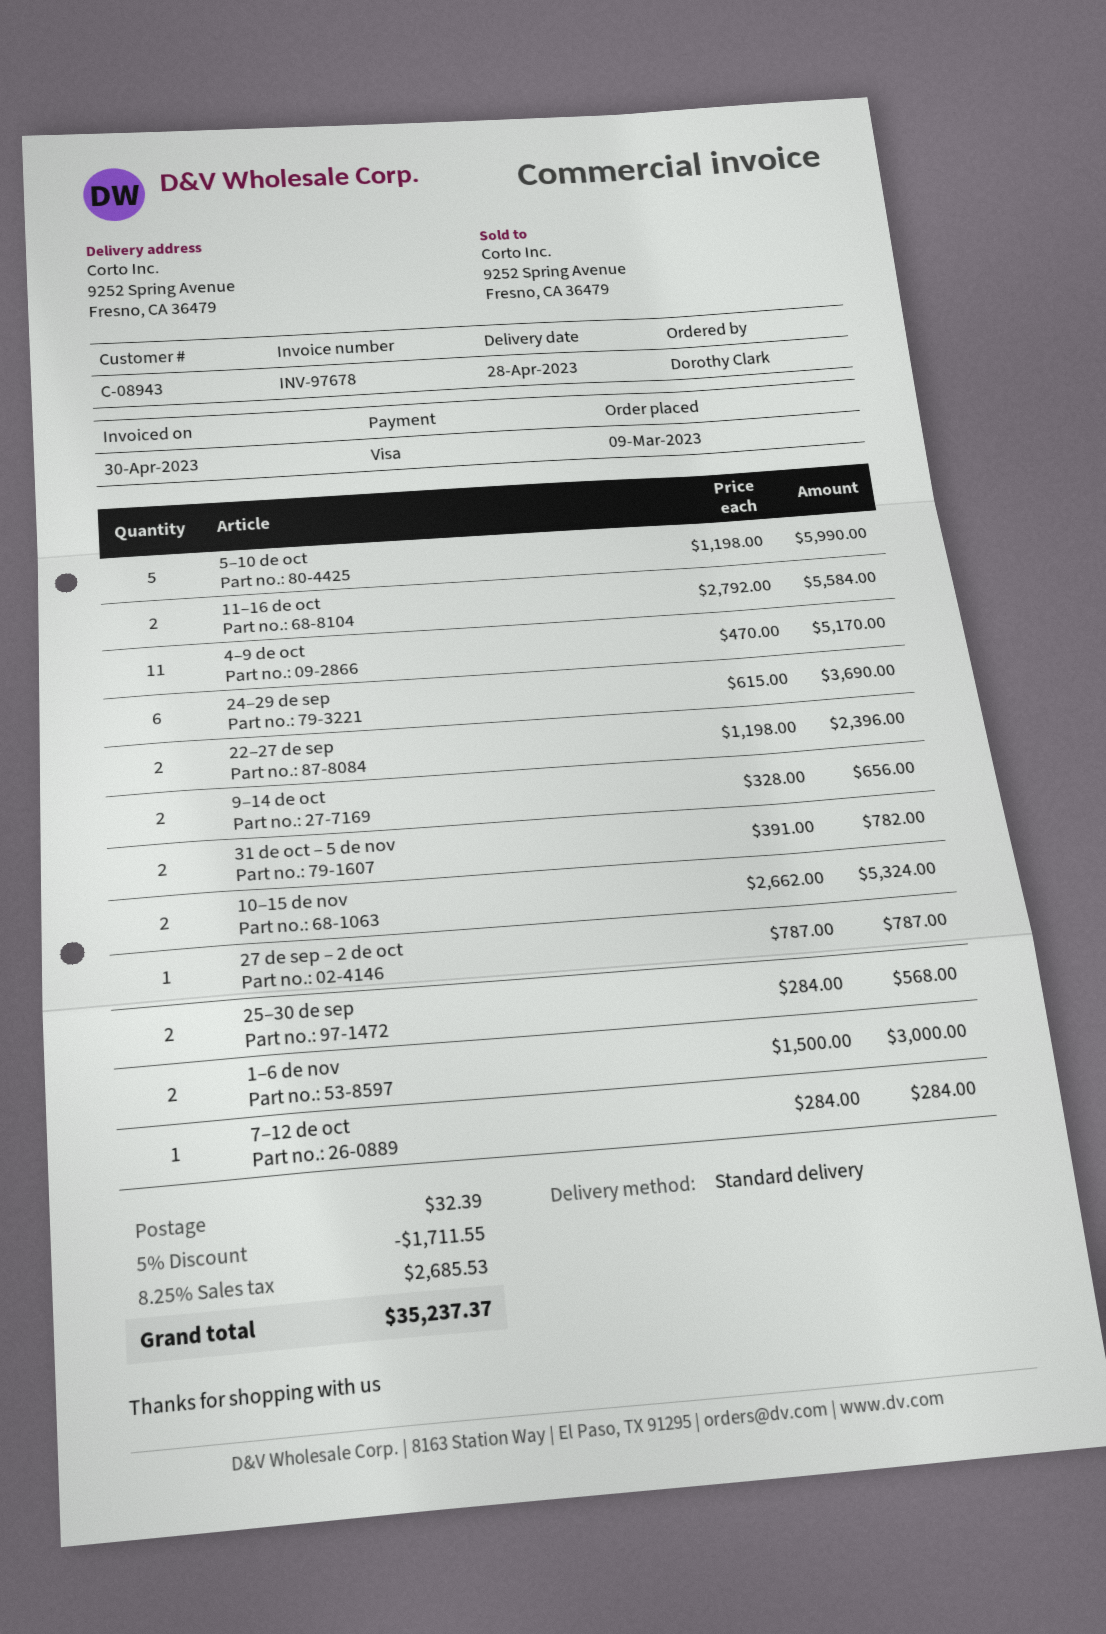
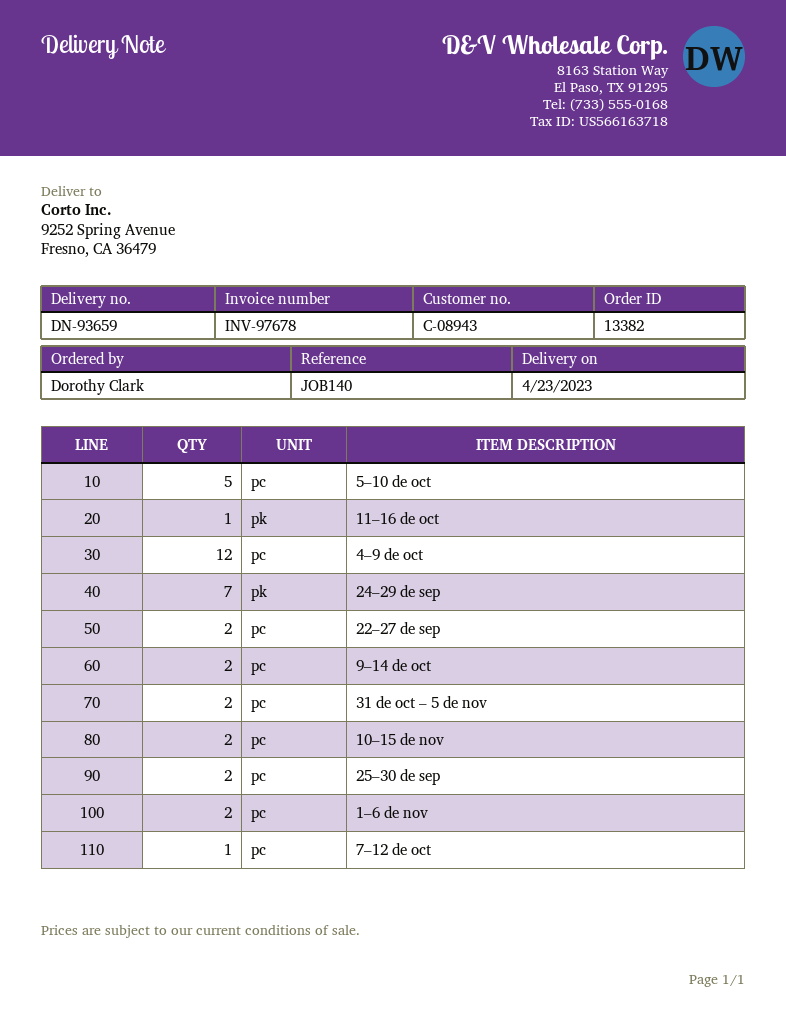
delivery date: 2023-04-28 -> 2023-04-23
11–16 de oct: 2 -> 1
4–9 de oct: 11 -> 12
24–29 de sep: 6 -> 7
27 de sep – 2 de oct: 1 -> none

